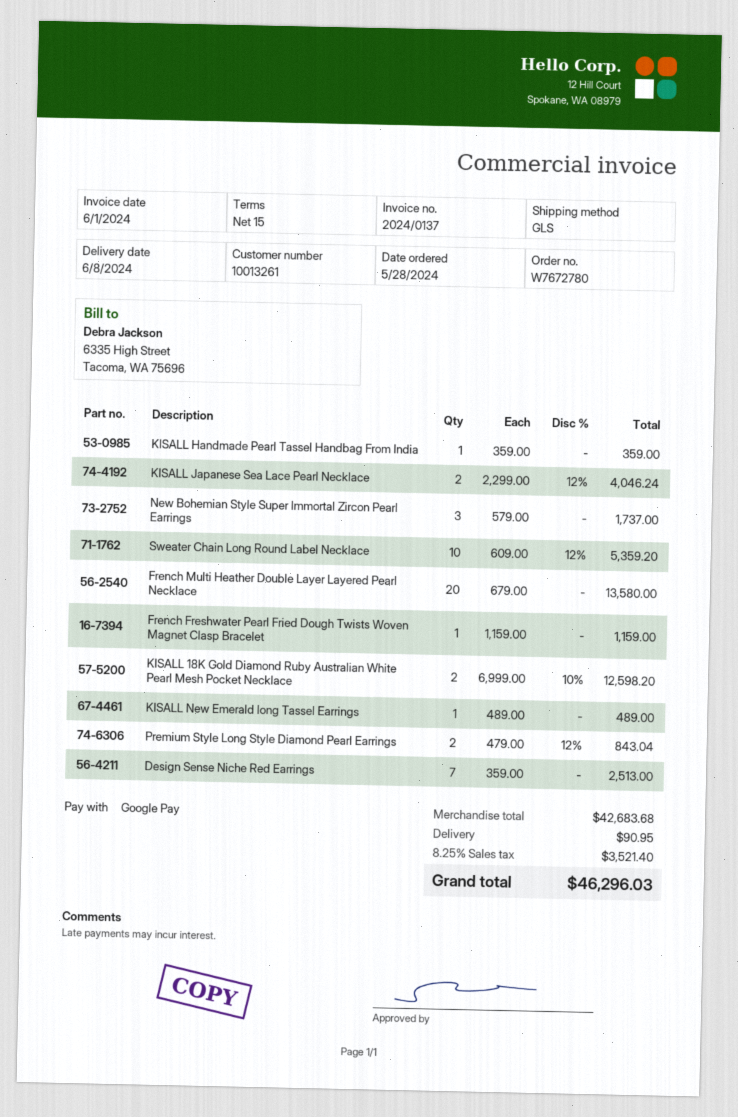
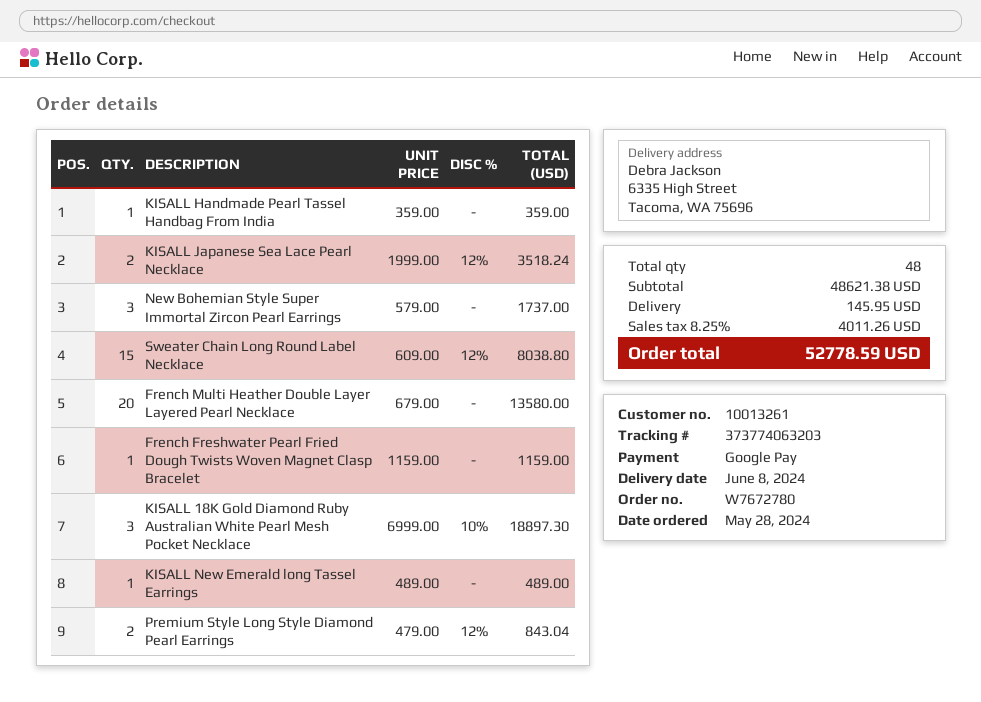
KISALL Japanese Sea Lace Pearl Necklace: 2 x 2299.00 - 12% = 4046.24 -> 2 x 1999.00 - 12% = 3518.24
Sweater Chain Long Round Label Necklace: 10 x 609.00 - 12% = 5359.20 -> 15 x 609.00 - 12% = 8038.80
KISALL 18K Gold Diamond Ruby Australian White Pearl Mesh Pocket Necklace: 2 x 6999.00 - 10% = 12598.20 -> 3 x 6999.00 - 10% = 18897.30
Design Sense Niche Red Earrings: 7 x 359.00 = 2513.00 -> none
subtotal: 42683.68 -> 48621.38
shipping: 90.95 -> 145.95
tax: 8.25% = 3521.40 -> 8.25% = 4011.26
total: 46296.03 -> 52778.59

